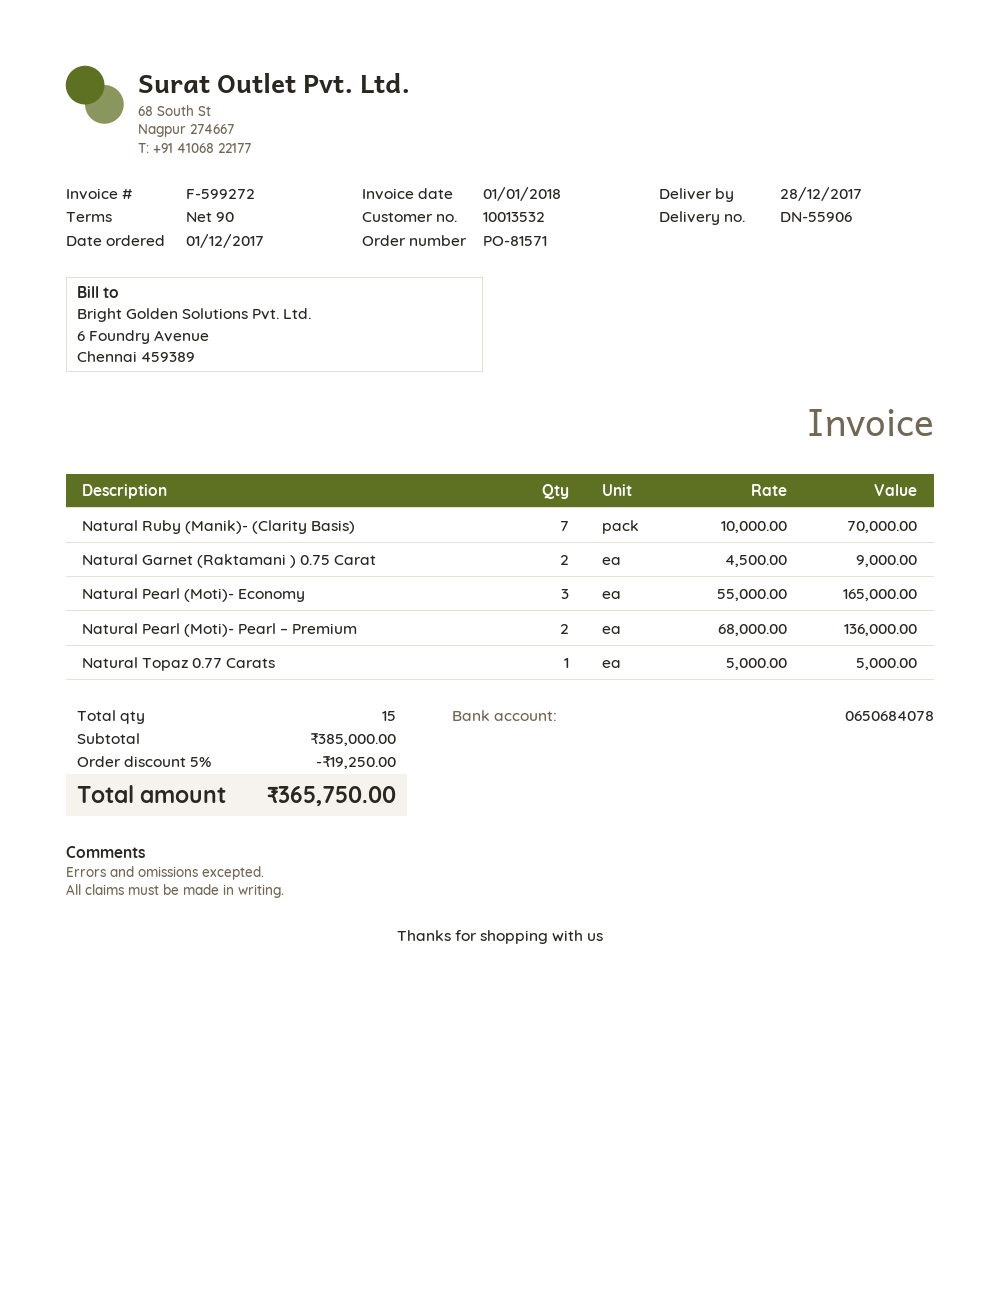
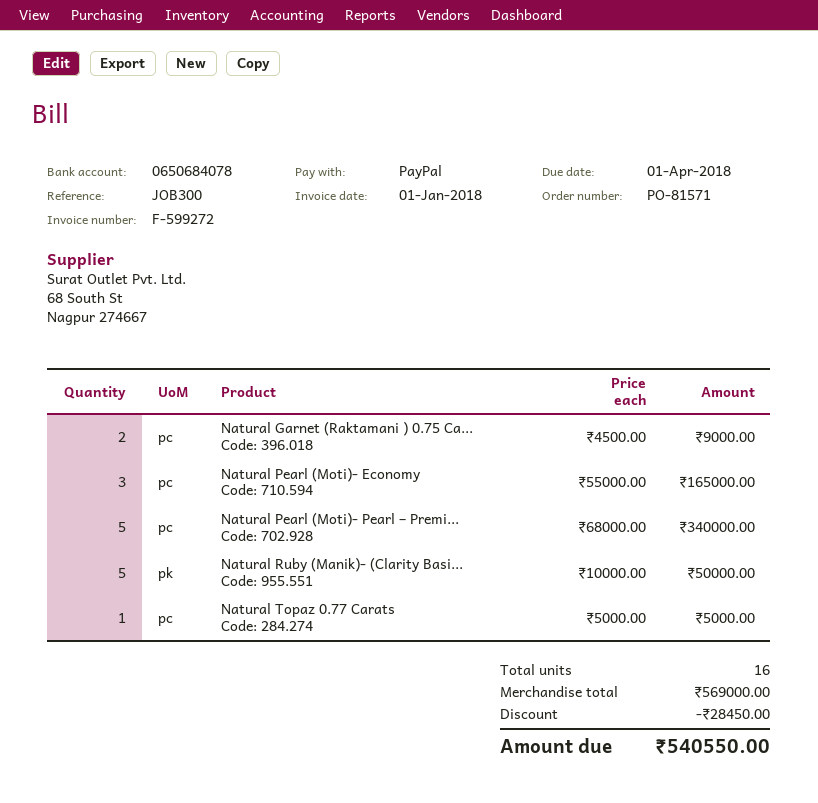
Natural Ruby (Manik)- (Clarity Basis): 7 x 10000.00 = 70000.00 -> 5 x 10000.00 = 50000.00
Natural Pearl (Moti)- Pearl – Premium: 2 x 68000.00 = 136000.00 -> 5 x 68000.00 = 340000.00
total quantity: 15 -> 16
subtotal: 385000.00 -> 569000.00
discount: 19250.00 -> 28450.00
total: 365750.00 -> 540550.00

